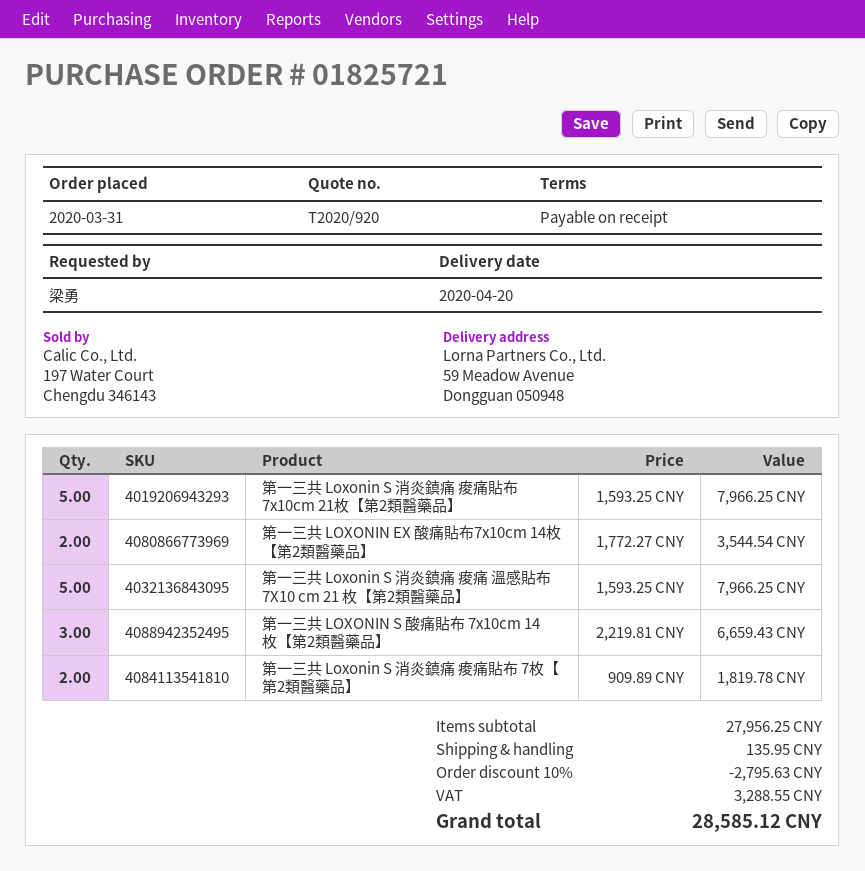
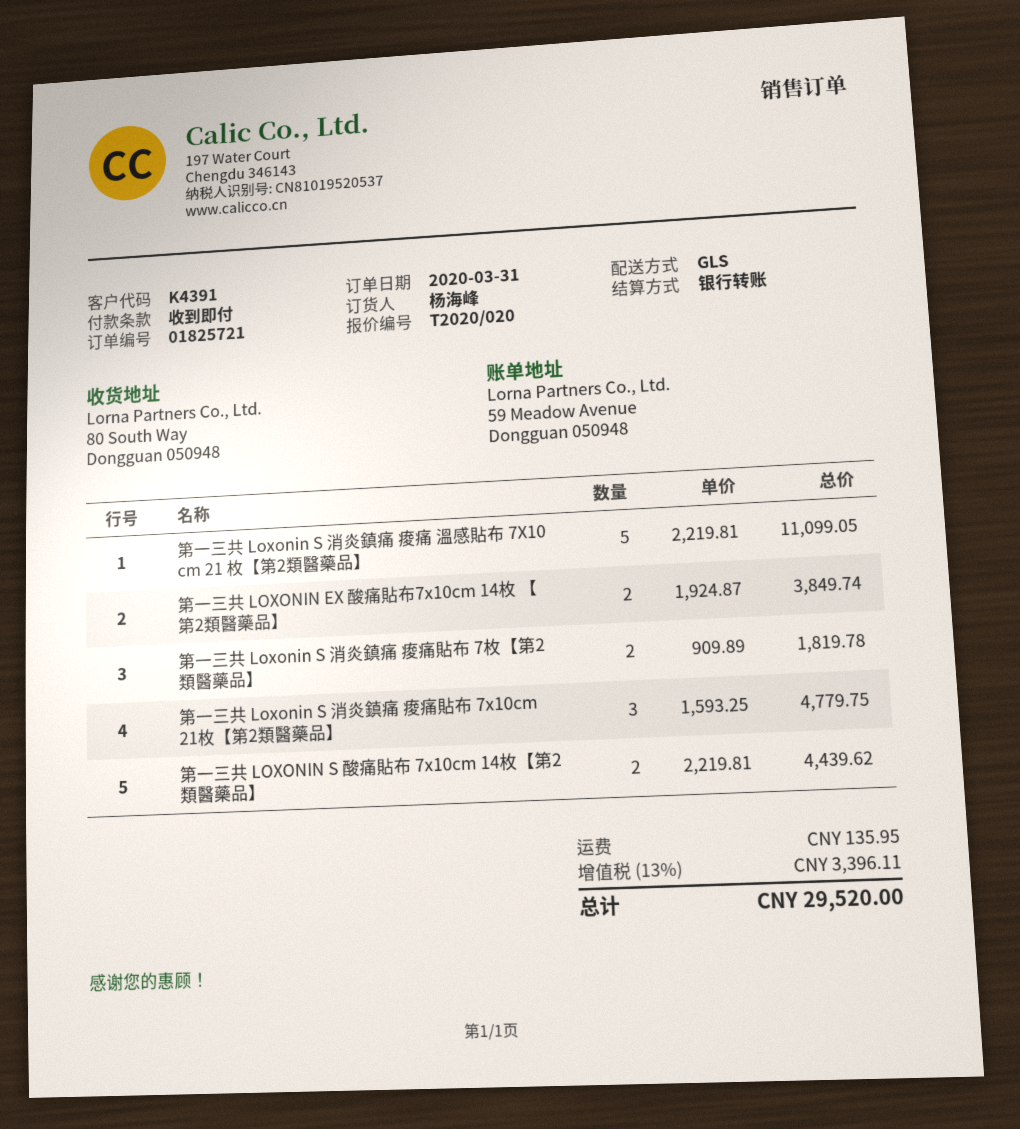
quote number: T2020/920 -> T2020/020
ordered by: 梁勇 -> 杨海峰
ship to: 59 Meadow Avenue, Dongguan 050948 -> 80 South Way, Dongguan 050948
第一三共 Loxonin S 消炎鎮痛 痠痛貼布 7x10cm 21枚【第2類醫藥品】: 5 x 1593.25 = 7966.25 -> 3 x 1593.25 = 4779.75
第一三共 LOXONIN EX 酸痛貼布7x10cm 14枚 【第2類醫藥品】: 2 x 1772.27 = 3544.54 -> 2 x 1924.87 = 3849.74
第一三共 Loxonin S 消炎鎮痛 痠痛 溫感貼布 7X10 cm 21 枚【第2類醫藥品】: 5 x 1593.25 = 7966.25 -> 5 x 2219.81 = 11099.05
第一三共 LOXONIN S 酸痛貼布 7x10cm 14枚【第2類醫藥品】: 3 x 2219.81 = 6659.43 -> 2 x 2219.81 = 4439.62
discount: 10% = 2795.63 -> none
tax: 3288.55 -> 3396.11
total: 28585.12 -> 29520.00

